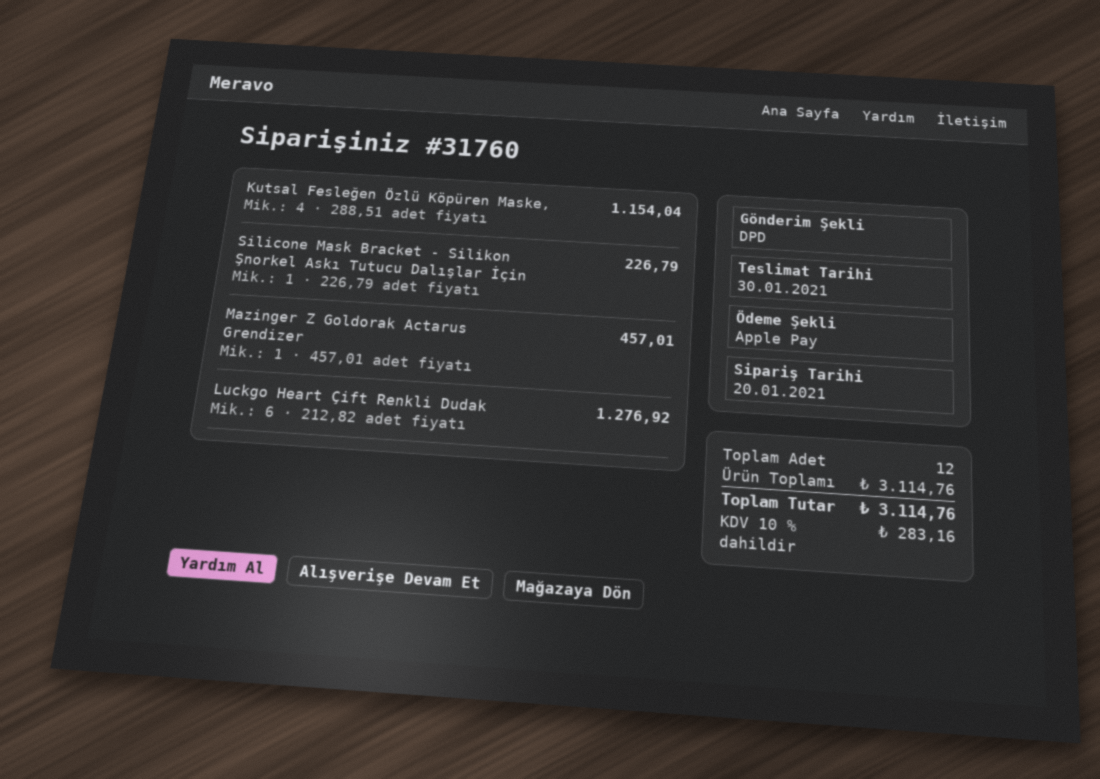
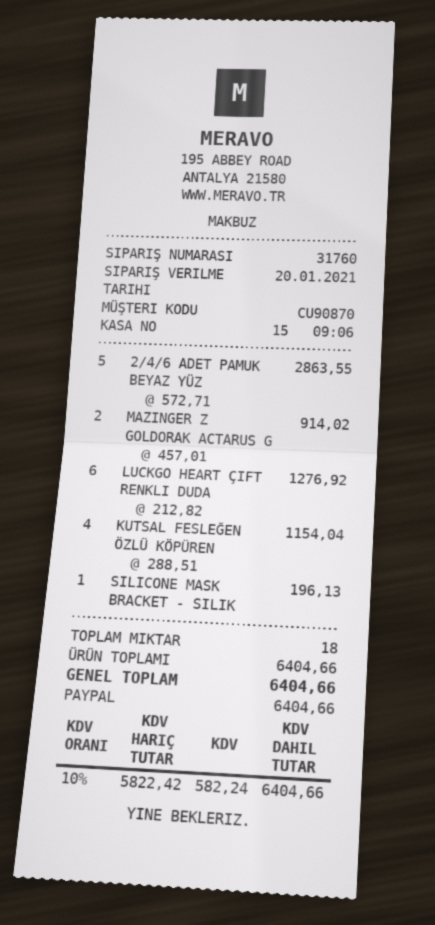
payment method: Apple Pay -> PayPal
Silicone Mask Bracket - Silikon Şnorkel Askı Tutucu Dalışlar İçin: 1 x 226.79 = 226.79 -> 1 x 196.13 = 196.13
Mazinger Z Goldorak Actarus Grendizer: 1 x 457.01 = 457.01 -> 2 x 457.01 = 914.02
2/4/6 ADET PAMUK BEYAZ YÜZ: none -> 5 x 572.71 = 2863.55
total quantity: 12 -> 18
subtotal: 3114.76 -> 6404.66
tax: 10% = 283.16 -> 10% = 582.24
total: 3114.76 -> 6404.66

